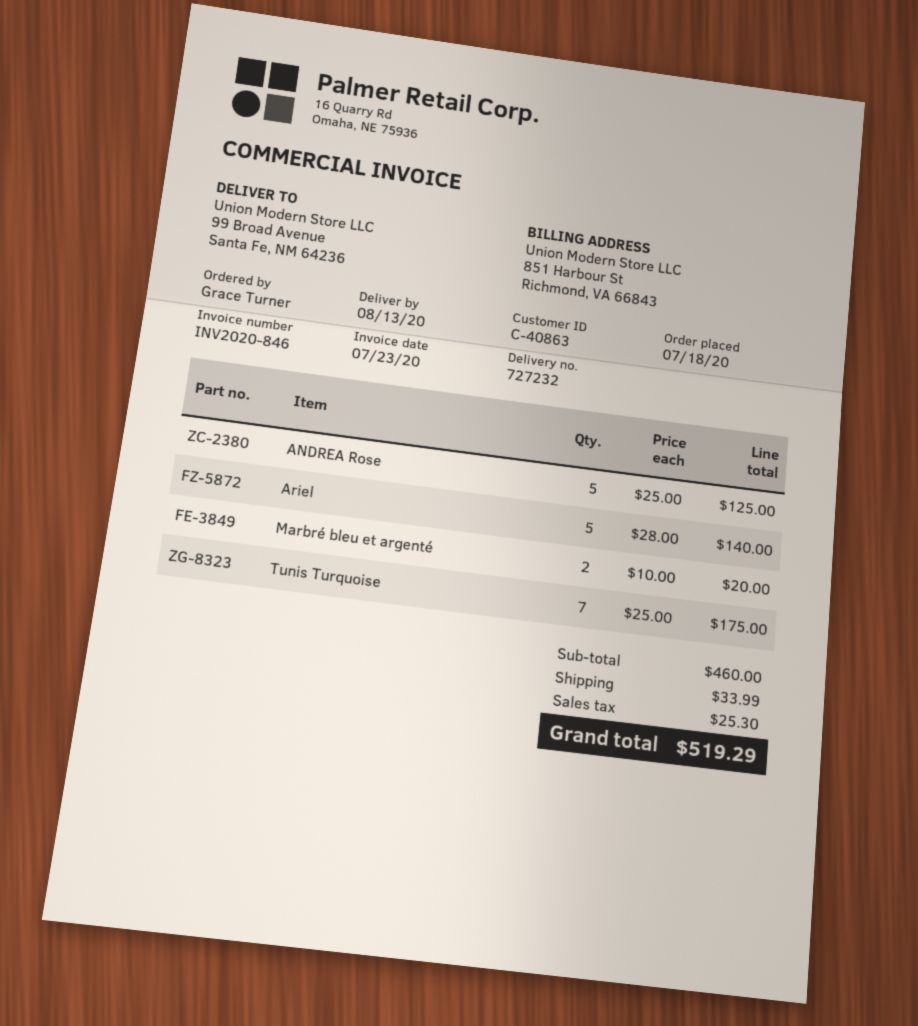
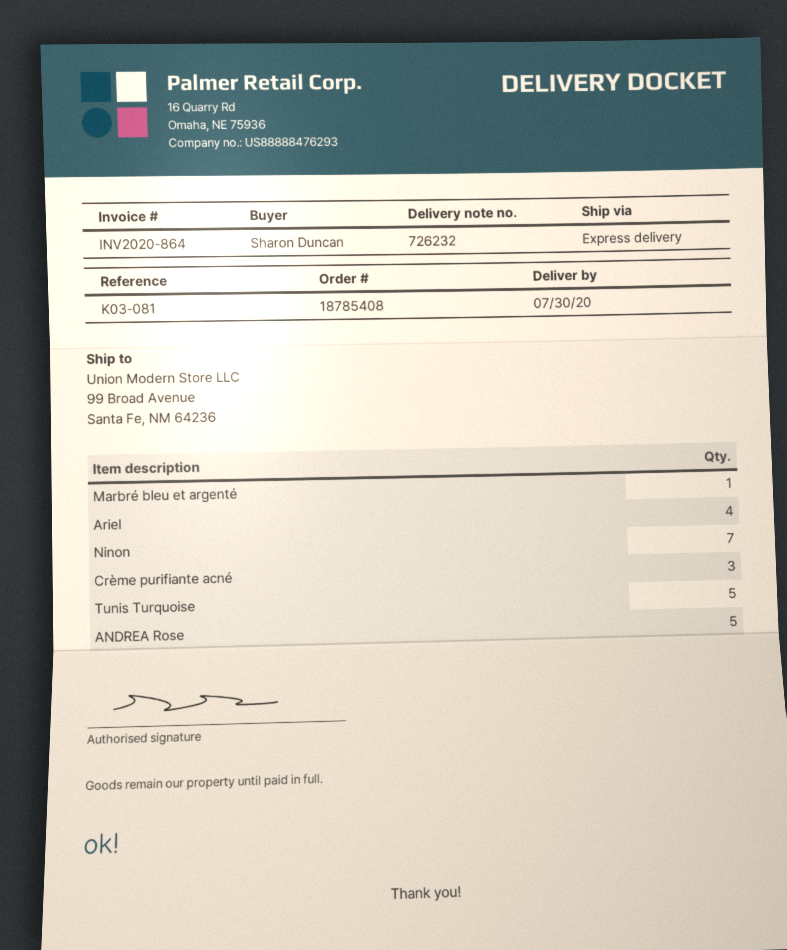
delivery note number: 727232 -> 726232
delivery date: 2020-08-13 -> 2020-07-30
invoice number: INV2020-846 -> INV2020-864
ordered by: Grace Turner -> Sharon Duncan
Ariel: 5 -> 4
Marbré bleu et argenté: 2 -> 1
Tunis Turquoise: 7 -> 5
Ninon: none -> 7
Crème purifiante acné: none -> 3

